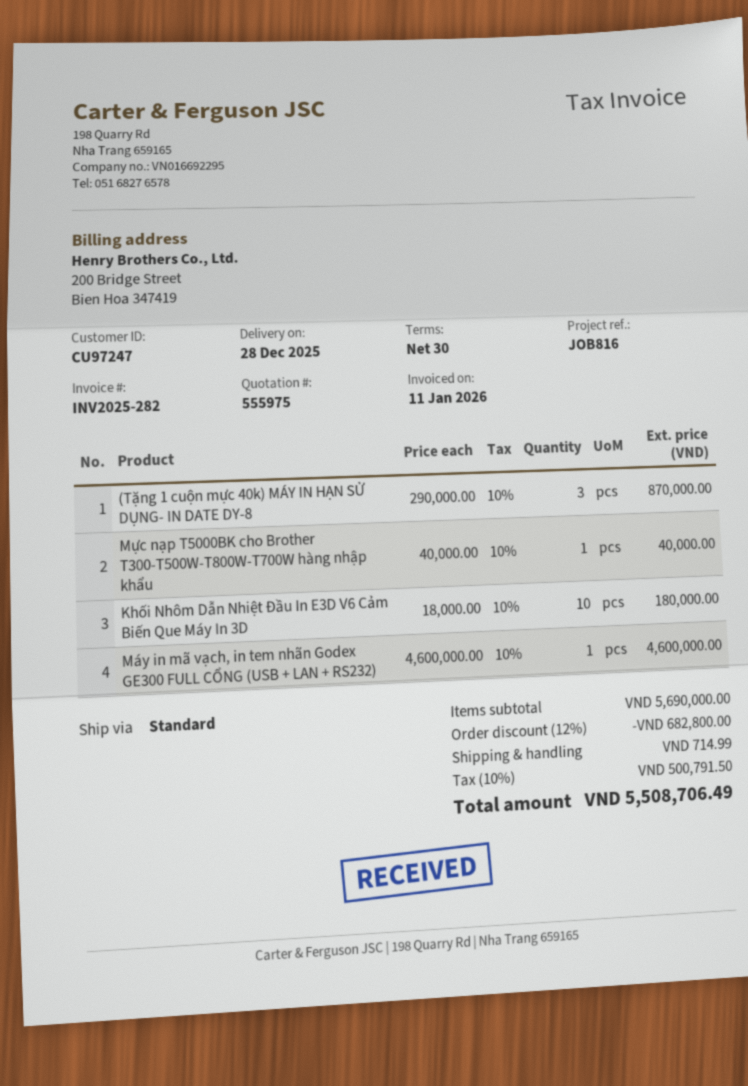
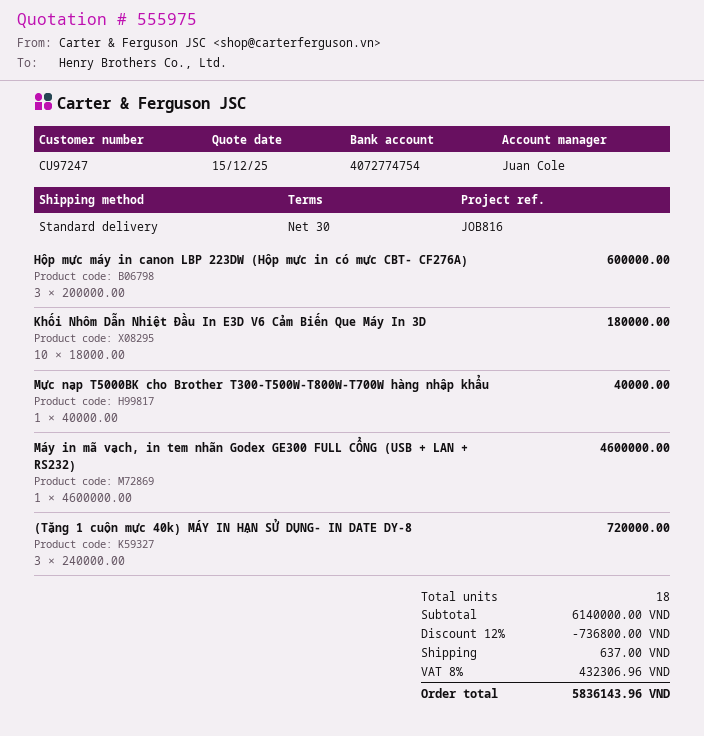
(Tặng 1 cuộn mực 40k) MÁY IN HẠN SỬ DỤNG- IN DATE DY-8: 3 x 290000.00 = 870000.00 -> 3 x 240000.00 = 720000.00
Hộp mực máy in canon LBP 223DW (Hộp mực in có mực CBT- CF276A): none -> 3 x 200000.00 = 600000.00
subtotal: 5690000.00 -> 6140000.00
discount: 12% = 682800.00 -> 12% = 736800.00
shipping: 714.99 -> 637.00
tax: 10% = 500791.50 -> 8% = 432306.96
total: 5508706.49 -> 5836143.96

